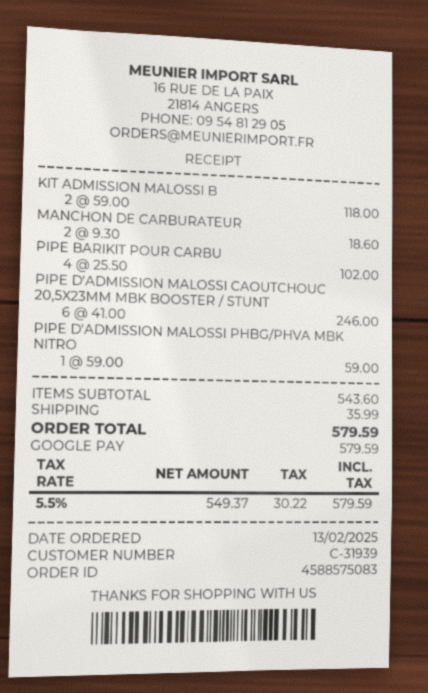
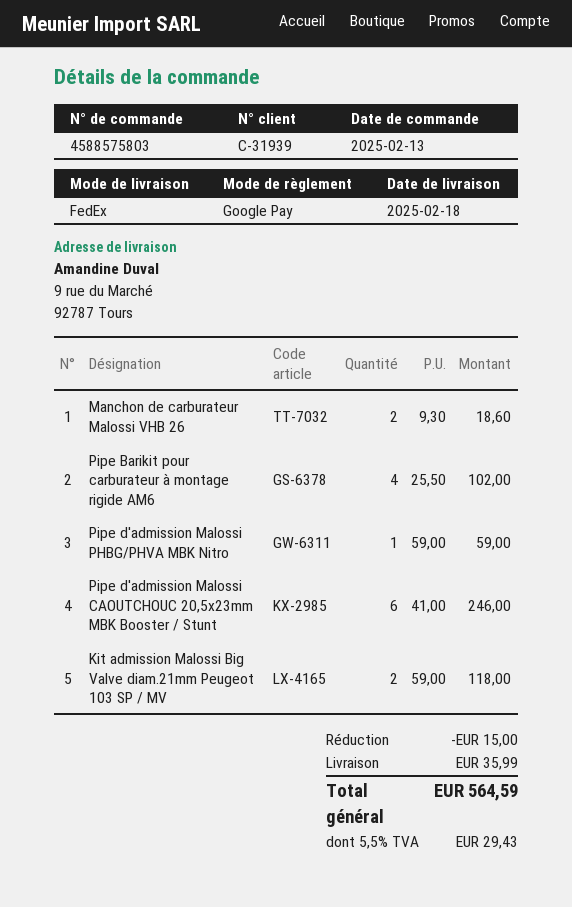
order number: 4588575083 -> 4588575803
discount: none -> 15.00
tax: 5.5% = 30.22 -> 5.5% = 29.43
total: 579.59 -> 564.59

